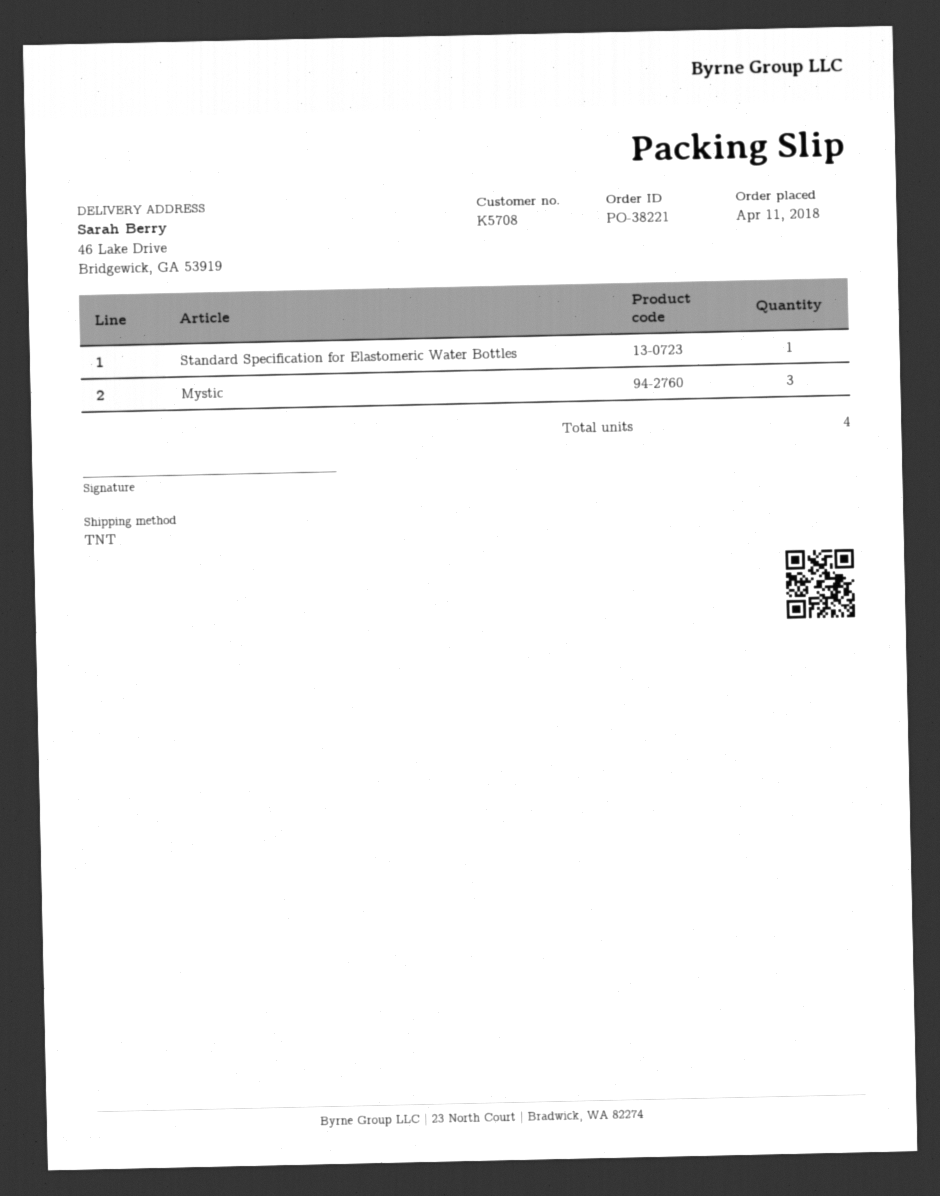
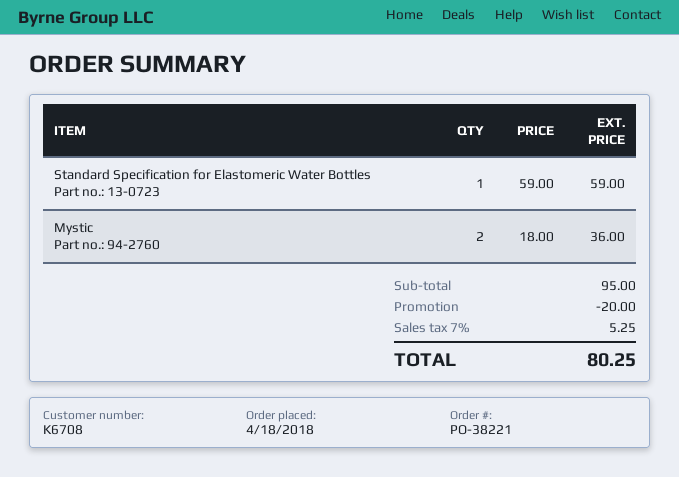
order date: 2018-04-11 -> 2018-04-18
customer number: K5708 -> K6708
Mystic: 3 -> 2

